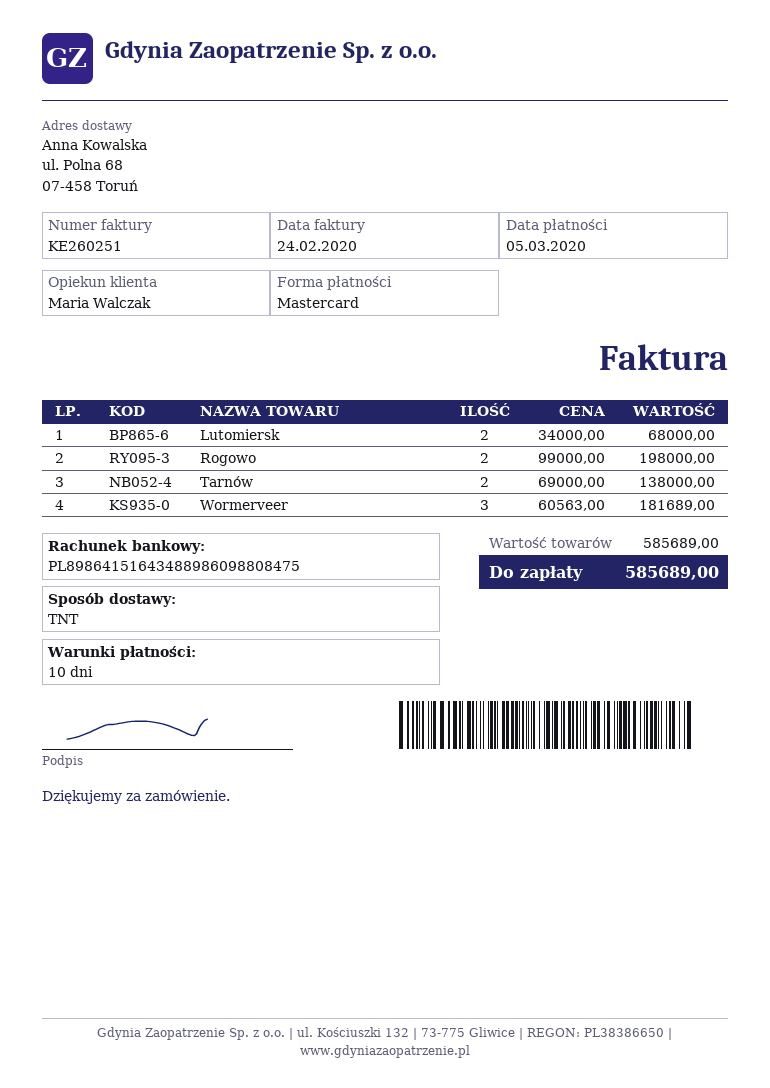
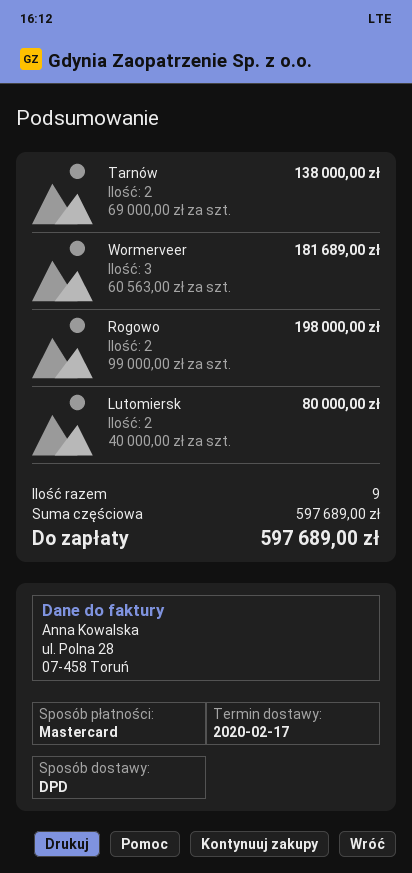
shipping method: TNT -> DPD
Lutomiersk: 2 x 34000.00 = 68000.00 -> 2 x 40000.00 = 80000.00
subtotal: 585689.00 -> 597689.00
total: 585689.00 -> 597689.00

